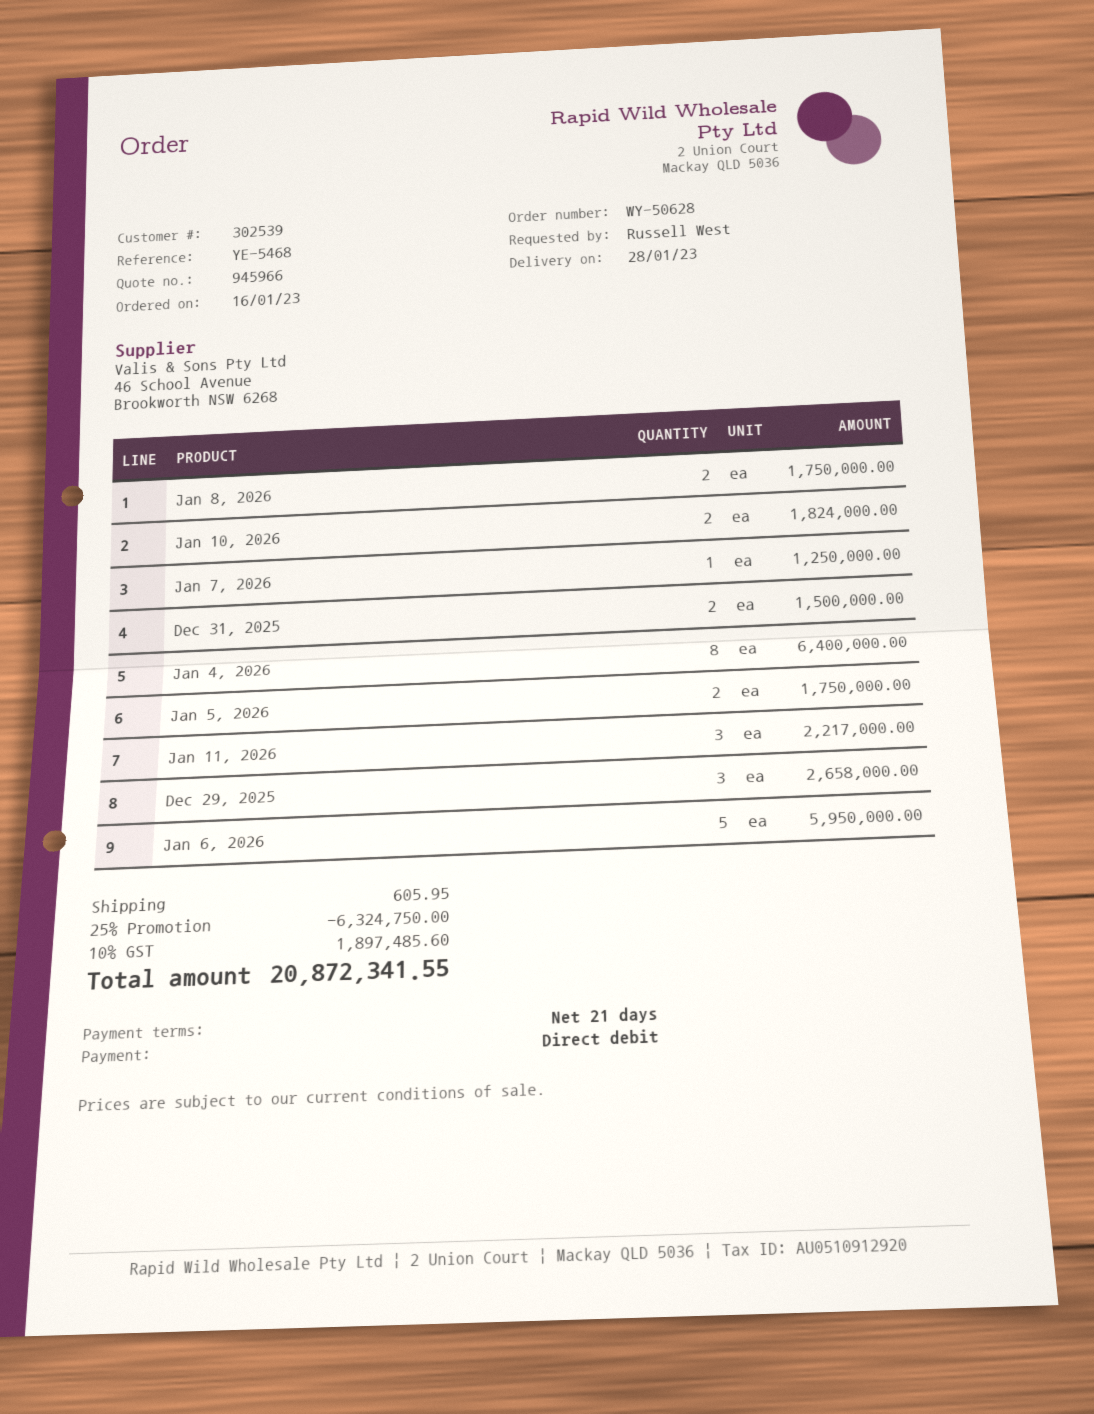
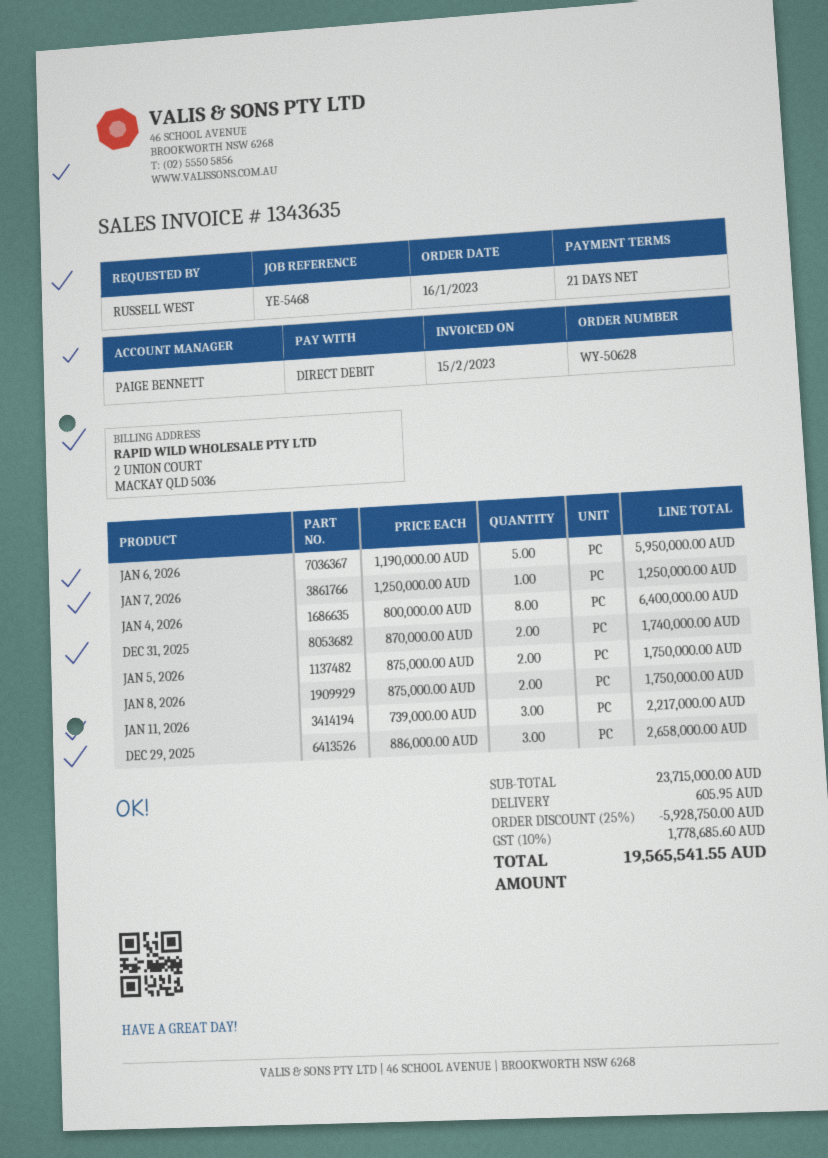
Jan 10, 2026: 2 for 1824000.00 -> none
Dec 31, 2025: 2 for 1500000.00 -> 2 for 1740000.00
discount: 25% = 6324750.00 -> 25% = 5928750.00
tax: 10% = 1897485.60 -> 10% = 1778685.60
total: 20872341.55 -> 19565541.55

